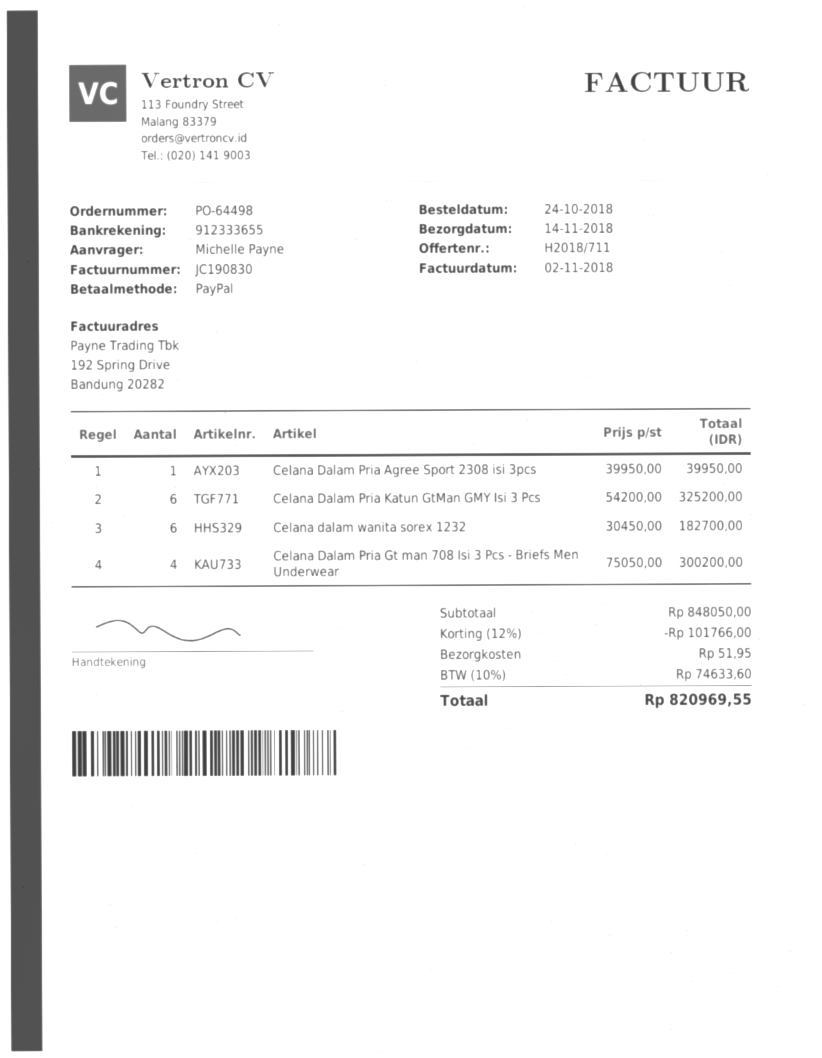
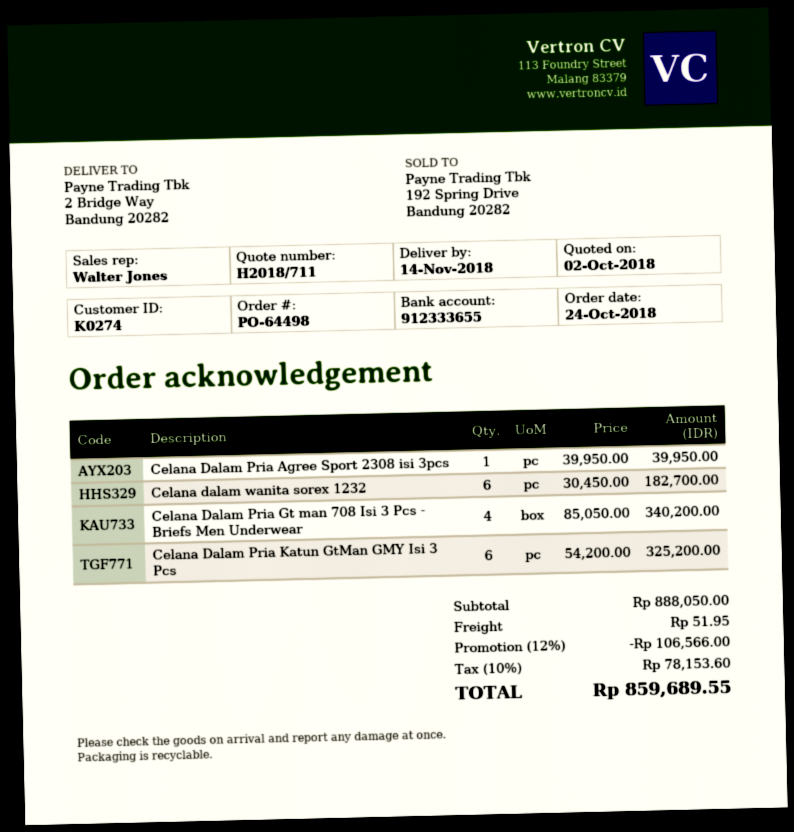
Celana Dalam Pria Gt man 708 Isi 3 Pcs - Briefs Men Underwear: 4 x 75050.00 = 300200.00 -> 4 x 85050.00 = 340200.00
subtotal: 848050.00 -> 888050.00
discount: 12% = 101766.00 -> 12% = 106566.00
tax: 10% = 74633.60 -> 10% = 78153.60
total: 820969.55 -> 859689.55

